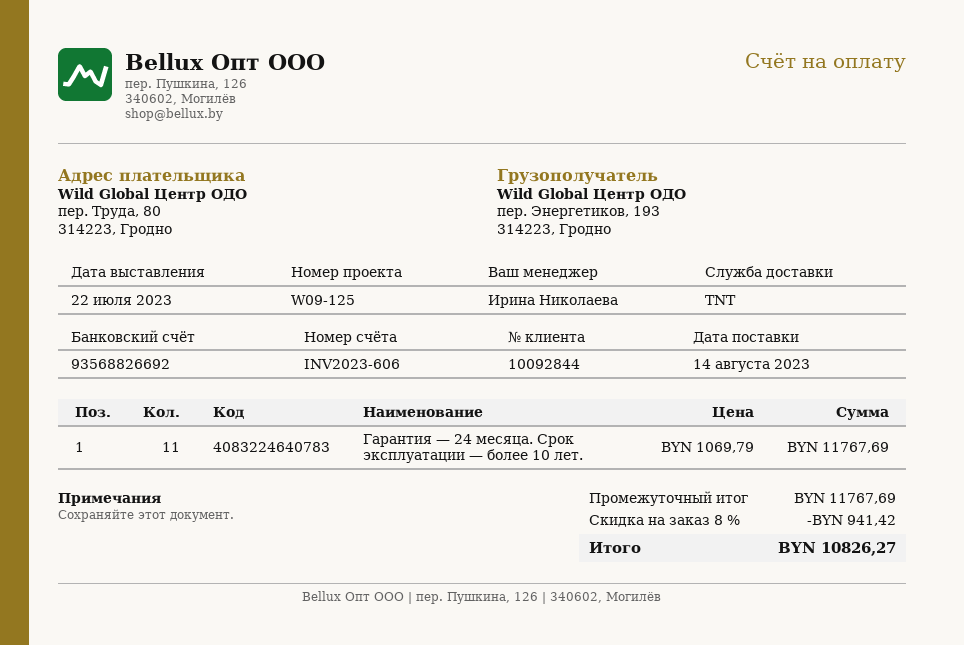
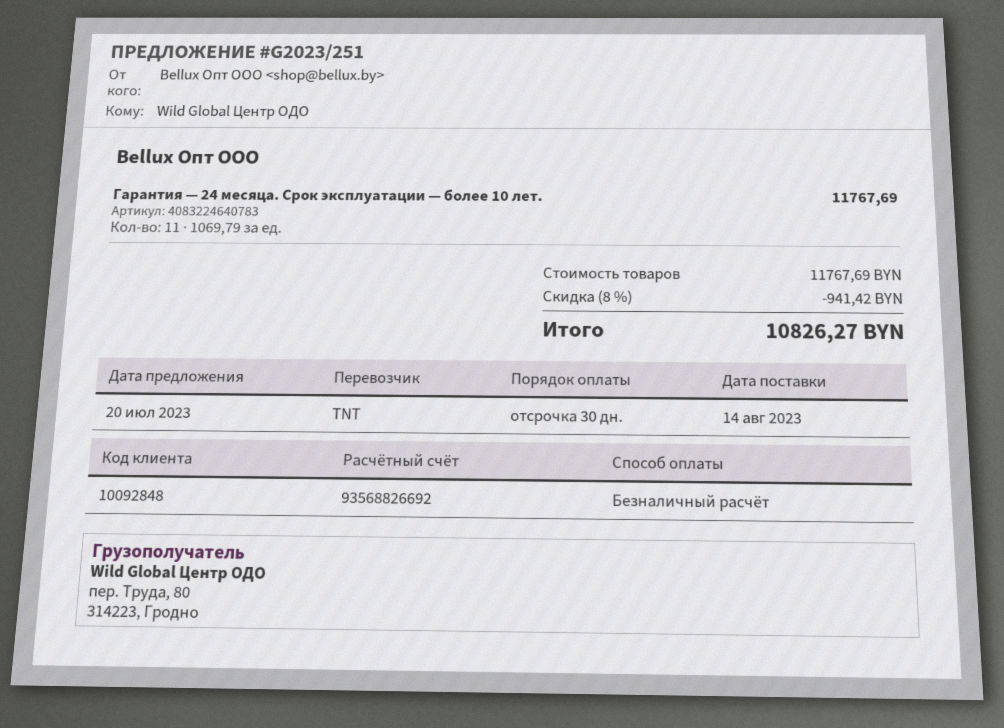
customer number: 10092844 -> 10092848
ship to: пер. Энергетиков, 193, 314223, Гродно -> пер. Труда, 80, 314223, Гродно

